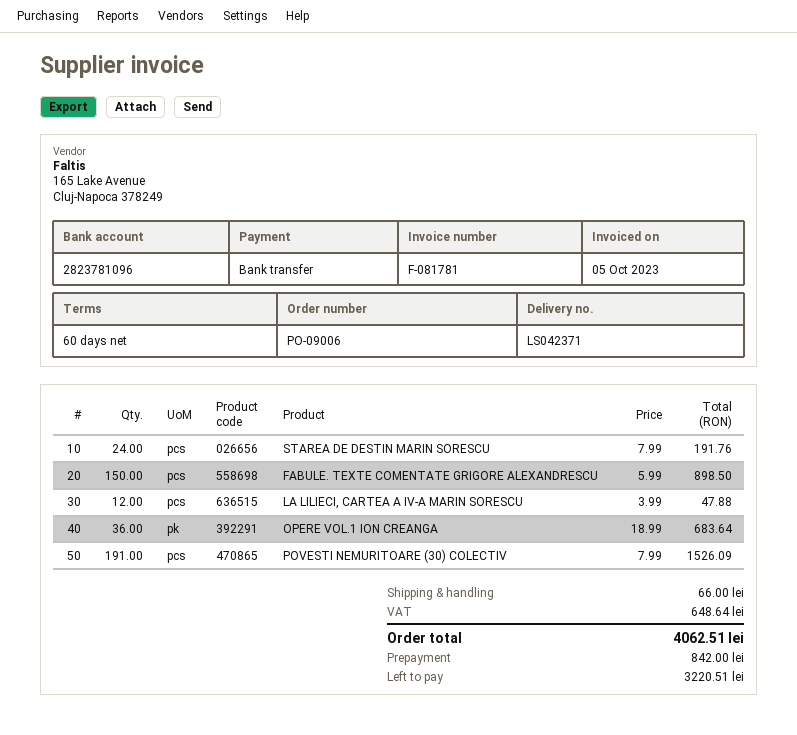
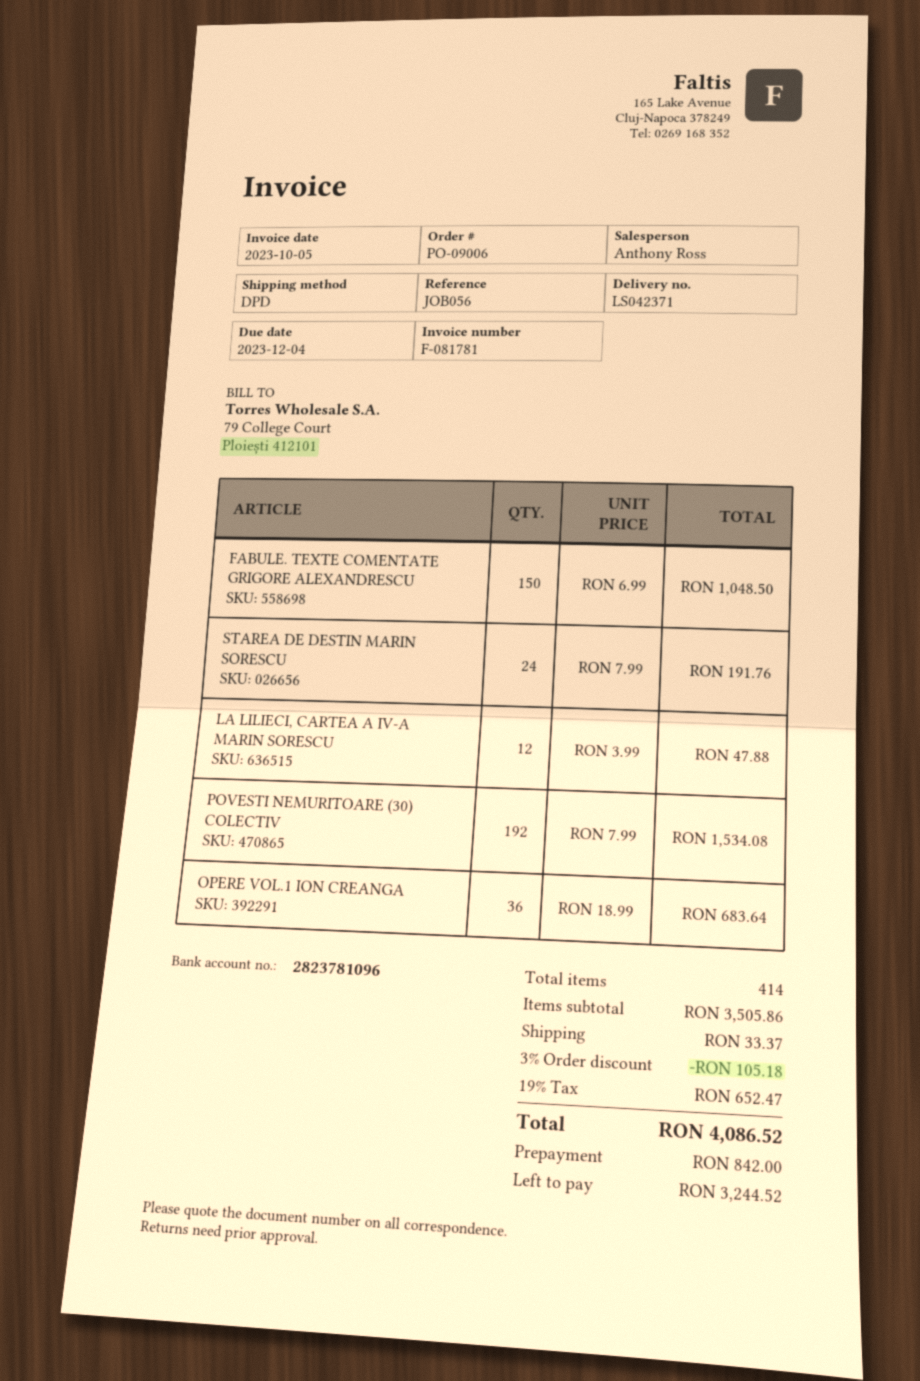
FABULE. TEXTE COMENTATE GRIGORE ALEXANDRESCU: 150 x 5.99 = 898.50 -> 150 x 6.99 = 1048.50
POVESTI NEMURITOARE (30) COLECTIV: 191 x 7.99 = 1526.09 -> 192 x 7.99 = 1534.08
discount: none -> 3% = 105.18
shipping: 66.00 -> 33.37
tax: 648.64 -> 652.47
total: 4062.51 -> 4086.52
balance: 3220.51 -> 3244.52

